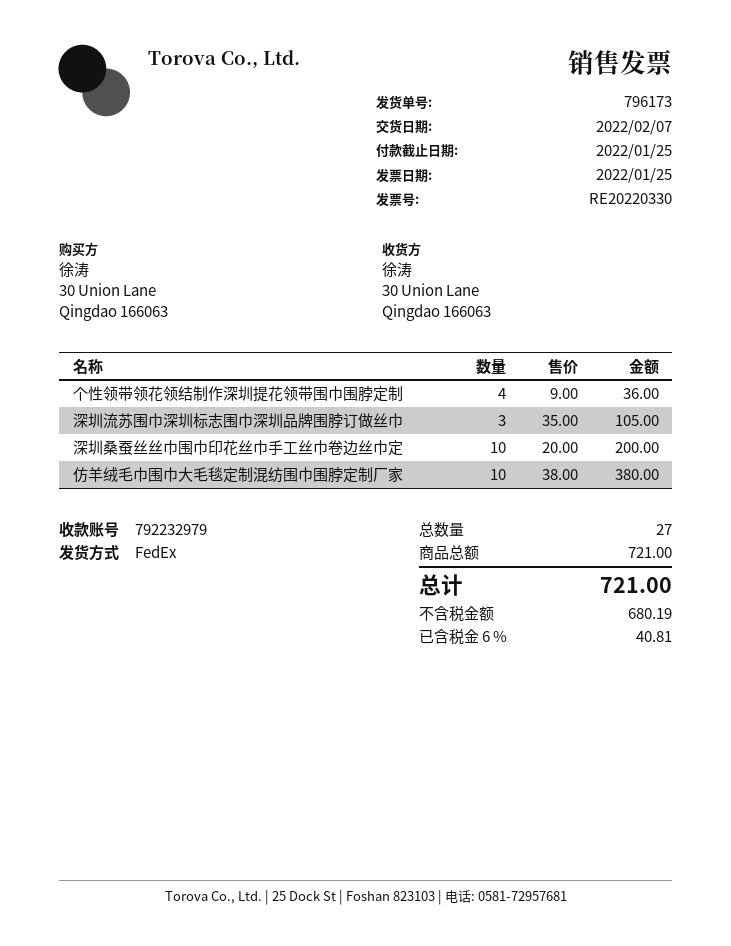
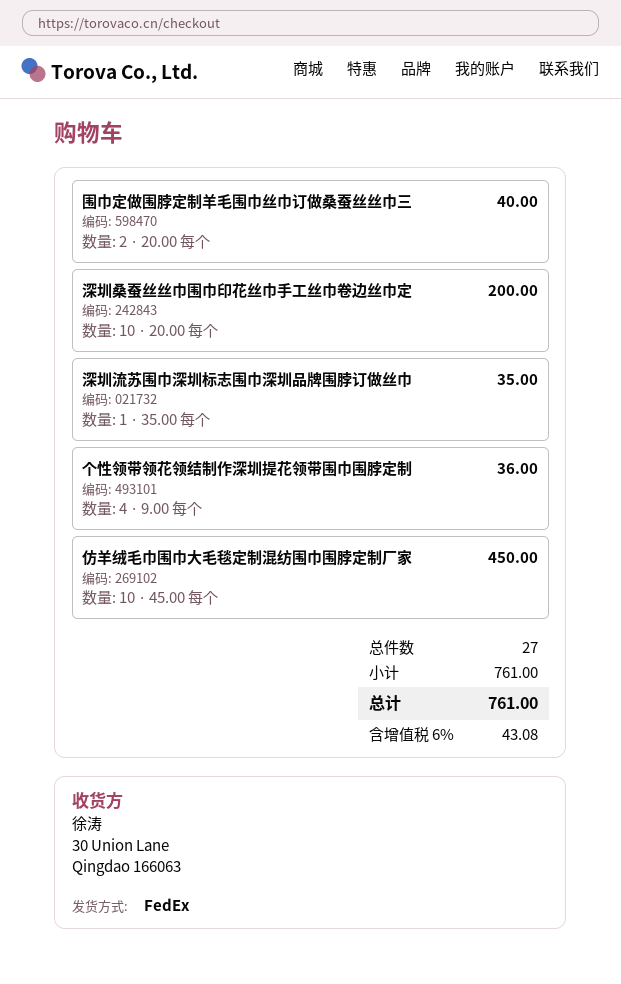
深圳流苏围巾深圳标志围巾深圳品牌围脖订做丝巾: 3 x 35.00 = 105.00 -> 1 x 35.00 = 35.00
仿羊绒毛巾围巾大毛毯定制混纺围巾围脖定制厂家: 10 x 38.00 = 380.00 -> 10 x 45.00 = 450.00
围巾定做围脖定制羊毛围巾丝巾订做桑蚕丝丝巾三: none -> 2 x 20.00 = 40.00
subtotal: 721.00 -> 761.00
tax: 6% = 40.81 -> 6% = 43.08
total: 721.00 -> 761.00

